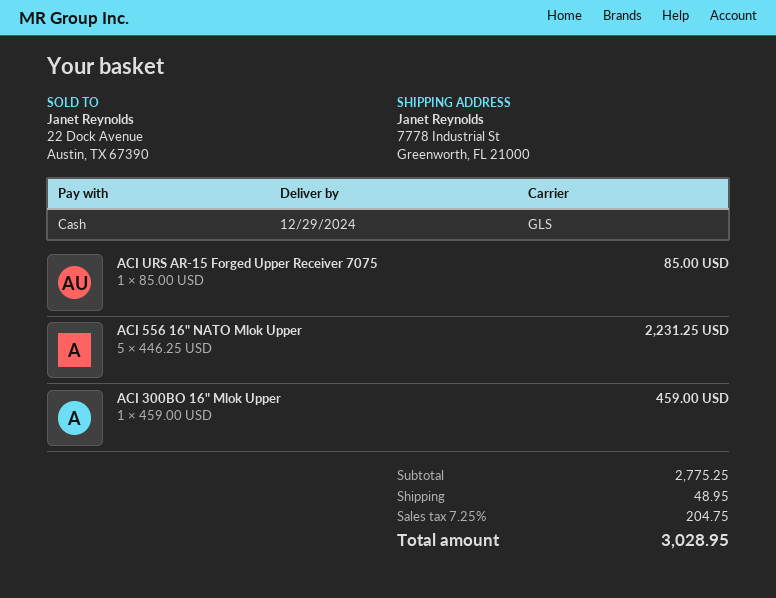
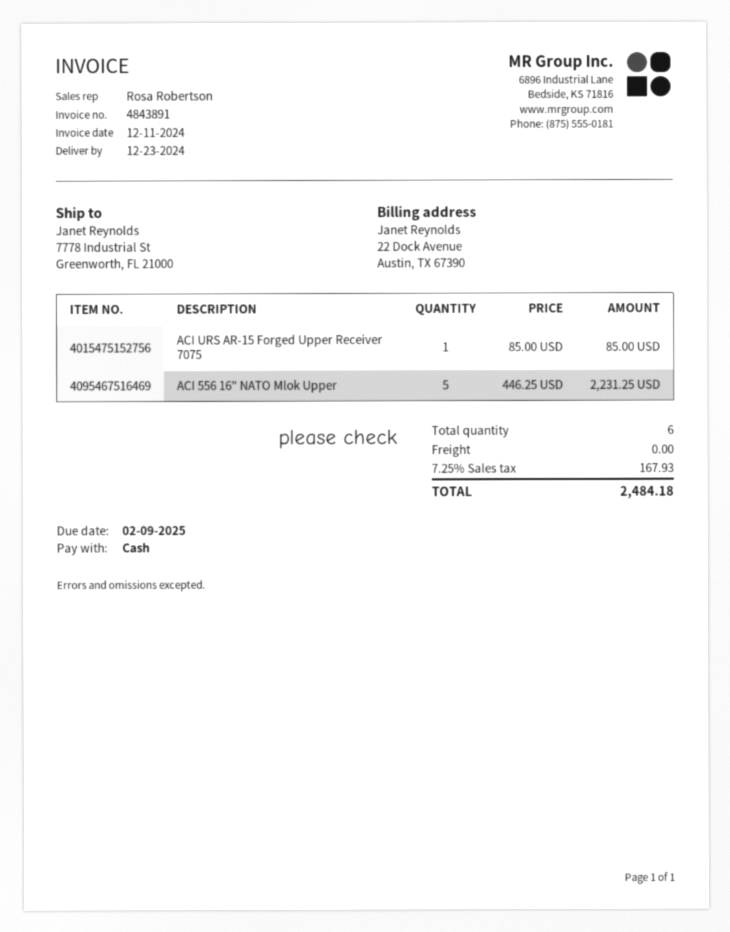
delivery date: 2024-12-29 -> 2024-12-23
ACI 300BO 16" Mlok Upper: 1 x 459.00 = 459.00 -> none
shipping: 48.95 -> 0.00
tax: 7.25% = 204.75 -> 7.25% = 167.93
total: 3028.95 -> 2484.18

